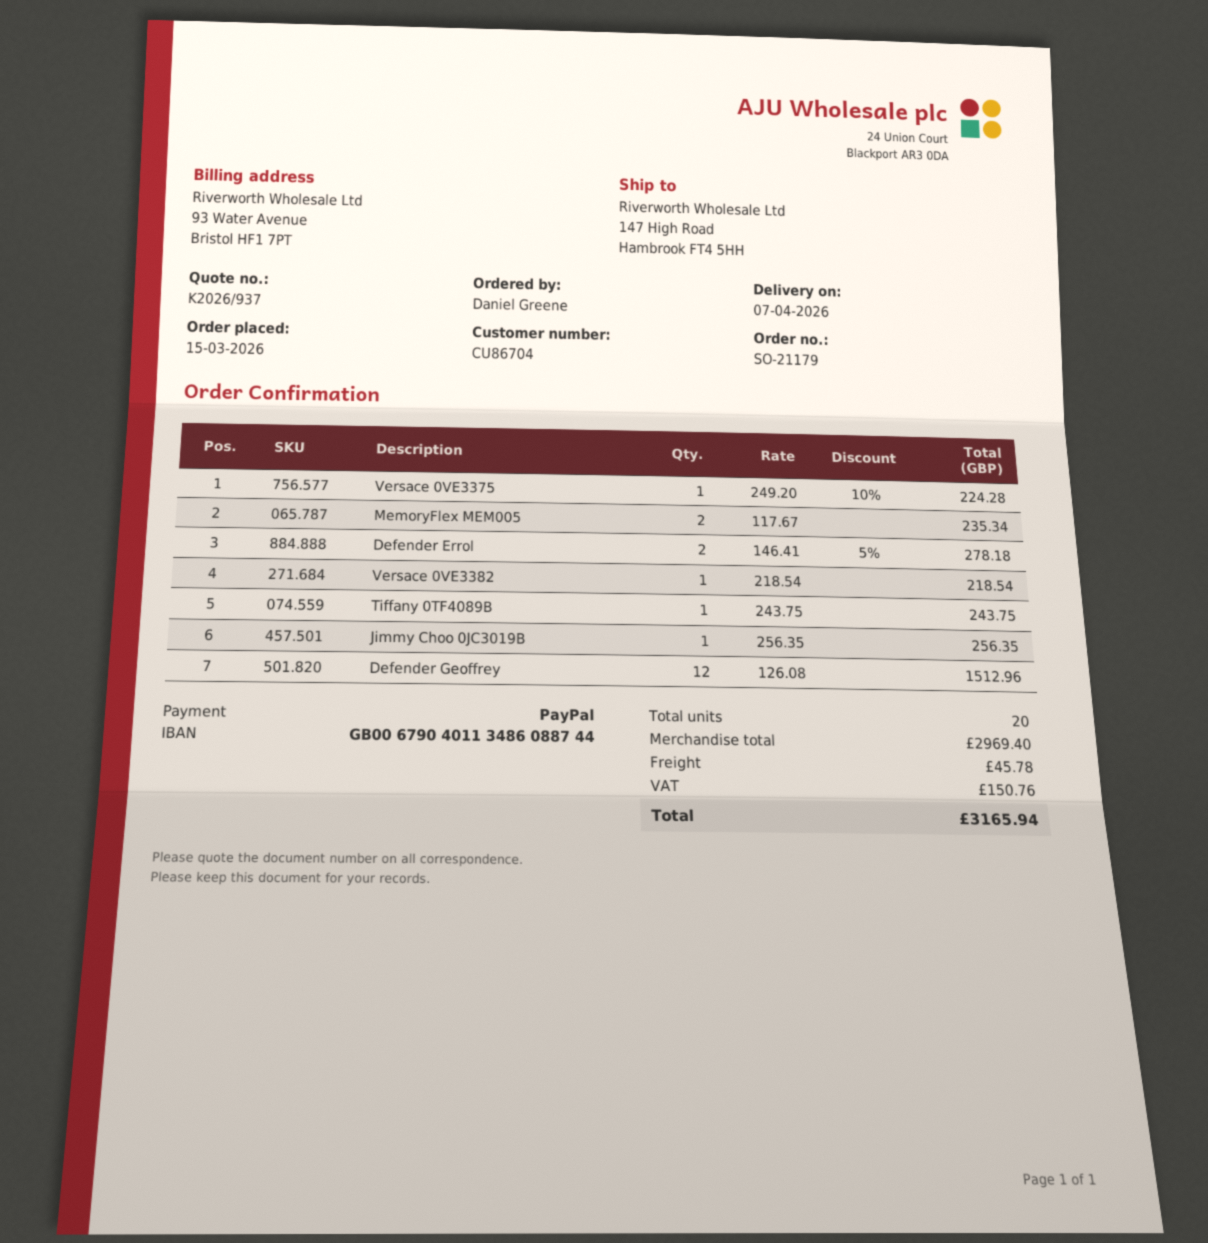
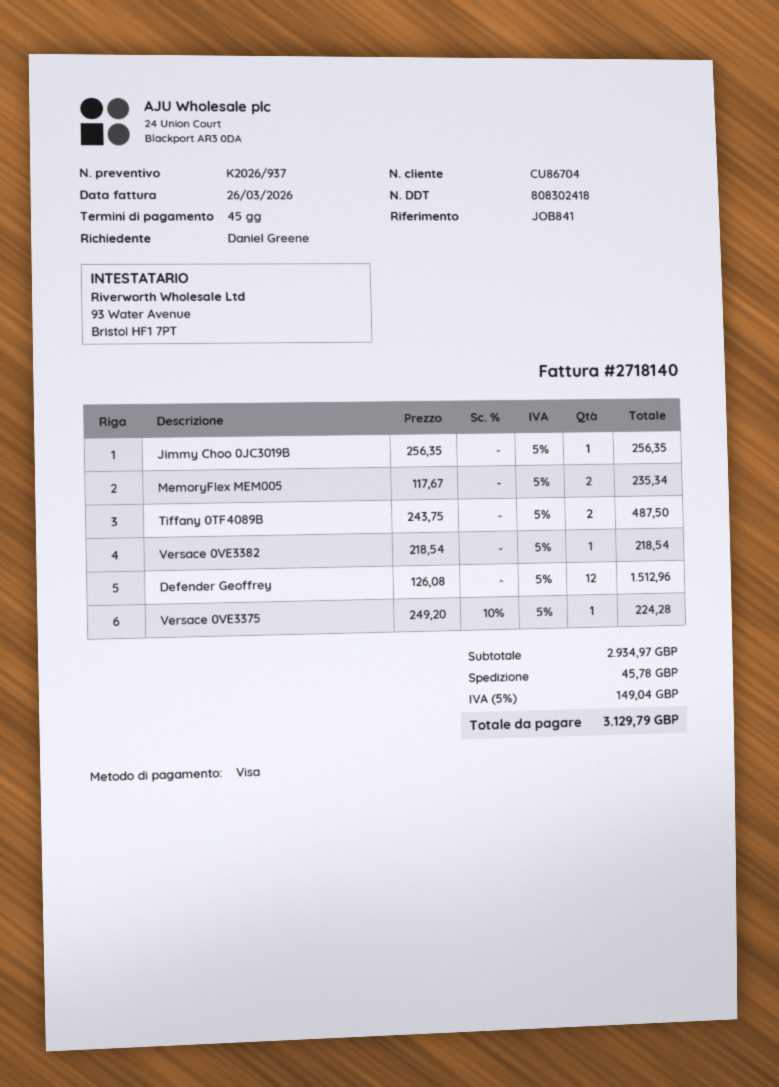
payment method: PayPal -> Visa
Defender Errol: 2 x 146.41 - 5% = 278.18 -> none
Tiffany 0TF4089B: 1 x 243.75 = 243.75 -> 2 x 243.75 = 487.50
subtotal: 2969.40 -> 2934.97
tax: 150.76 -> 149.04
total: 3165.94 -> 3129.79

